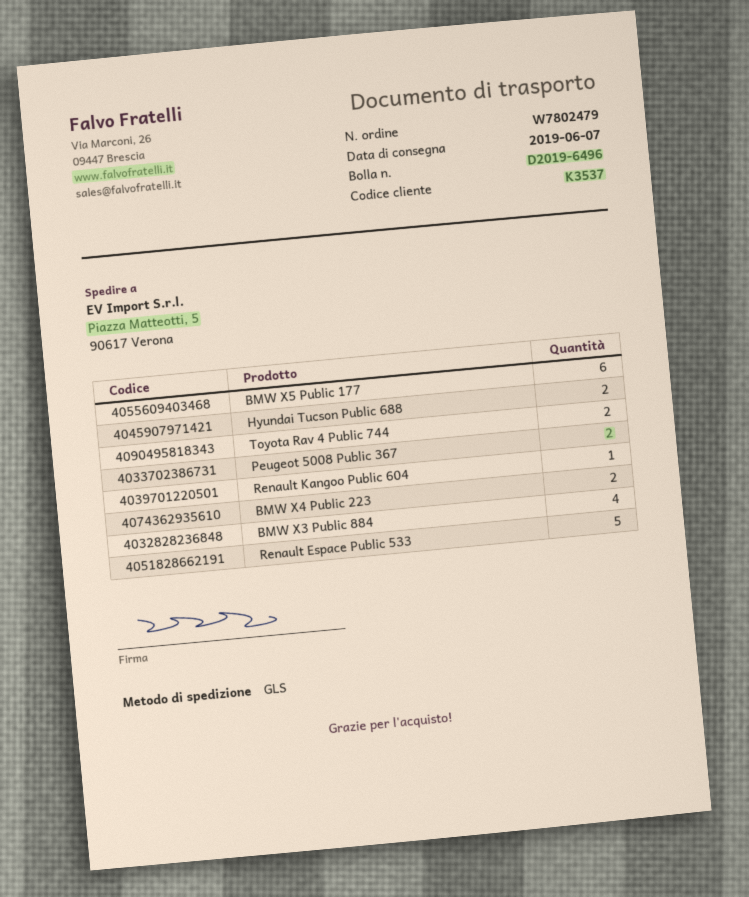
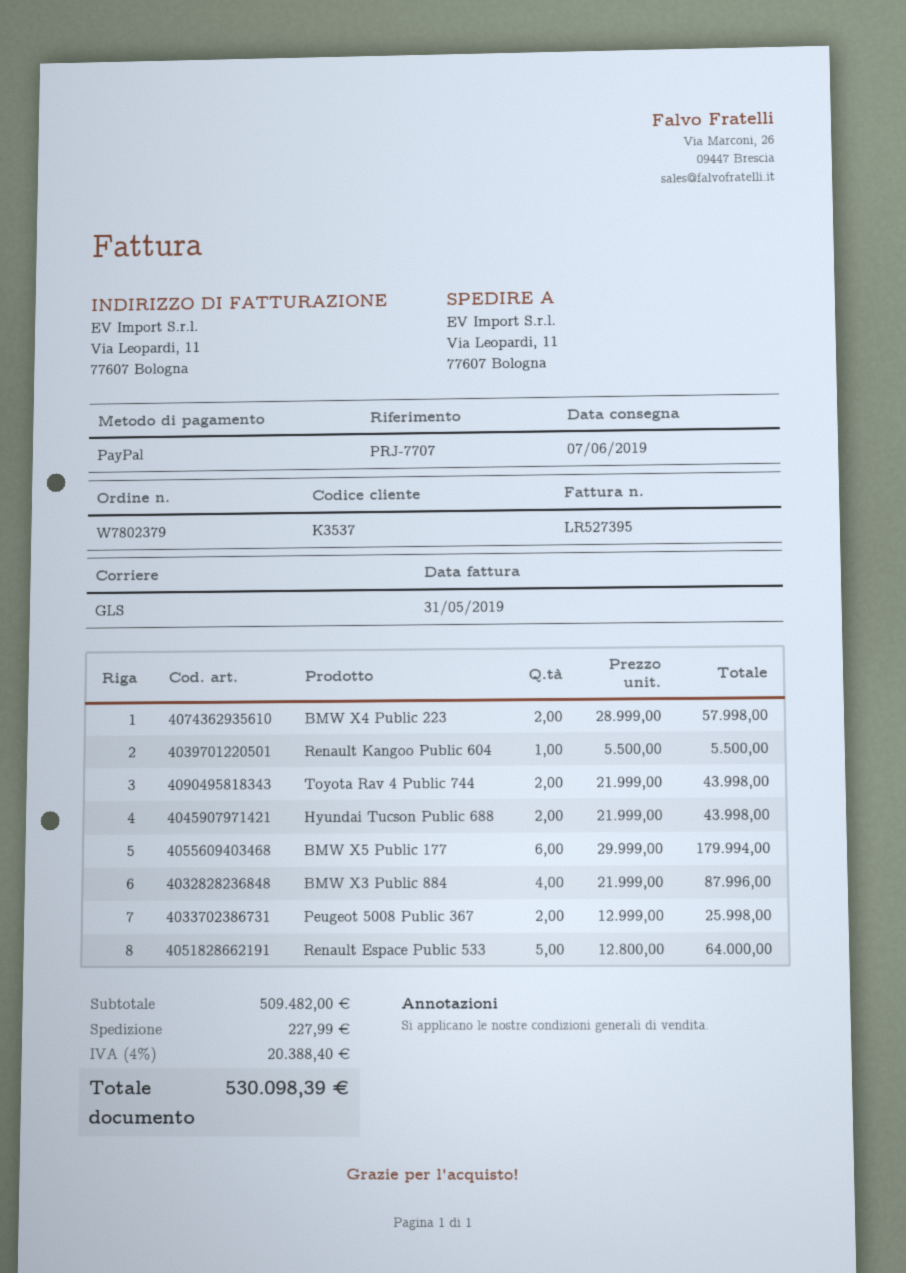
order number: W7802479 -> W7802379
ship to: Piazza Matteotti, 5, 90617 Verona -> Via Leopardi, 11, 77607 Bologna

